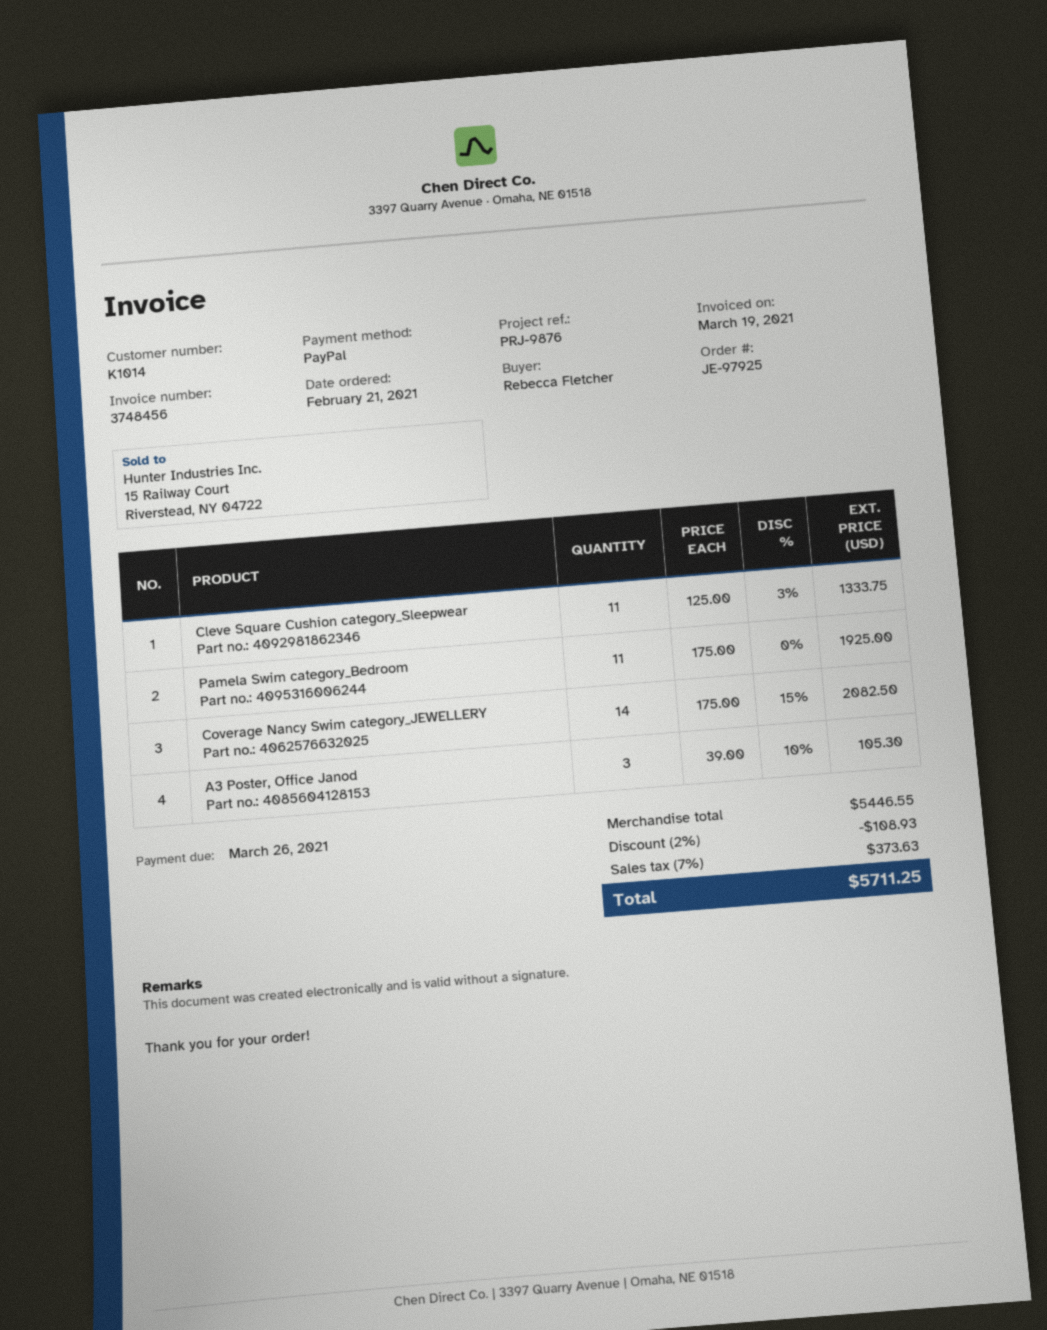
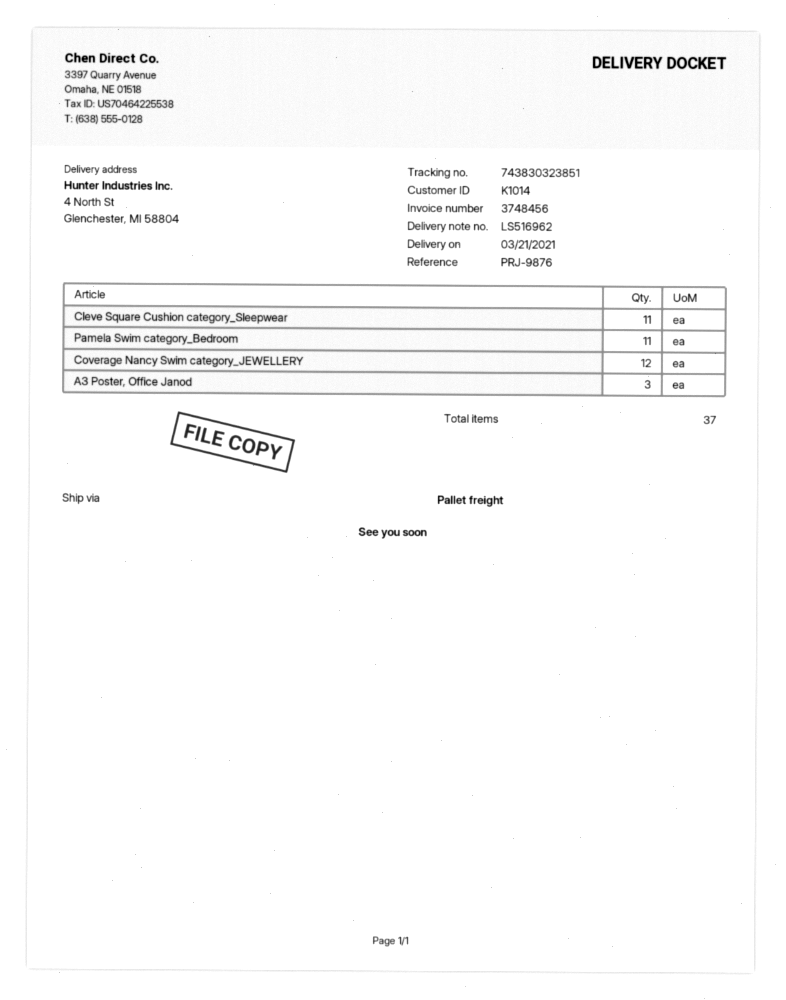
Coverage Nancy Swim category_JEWELLERY: 14 -> 12

